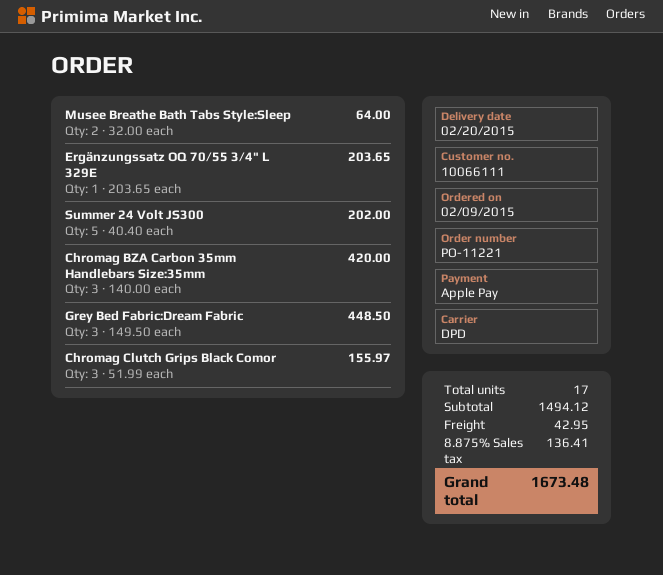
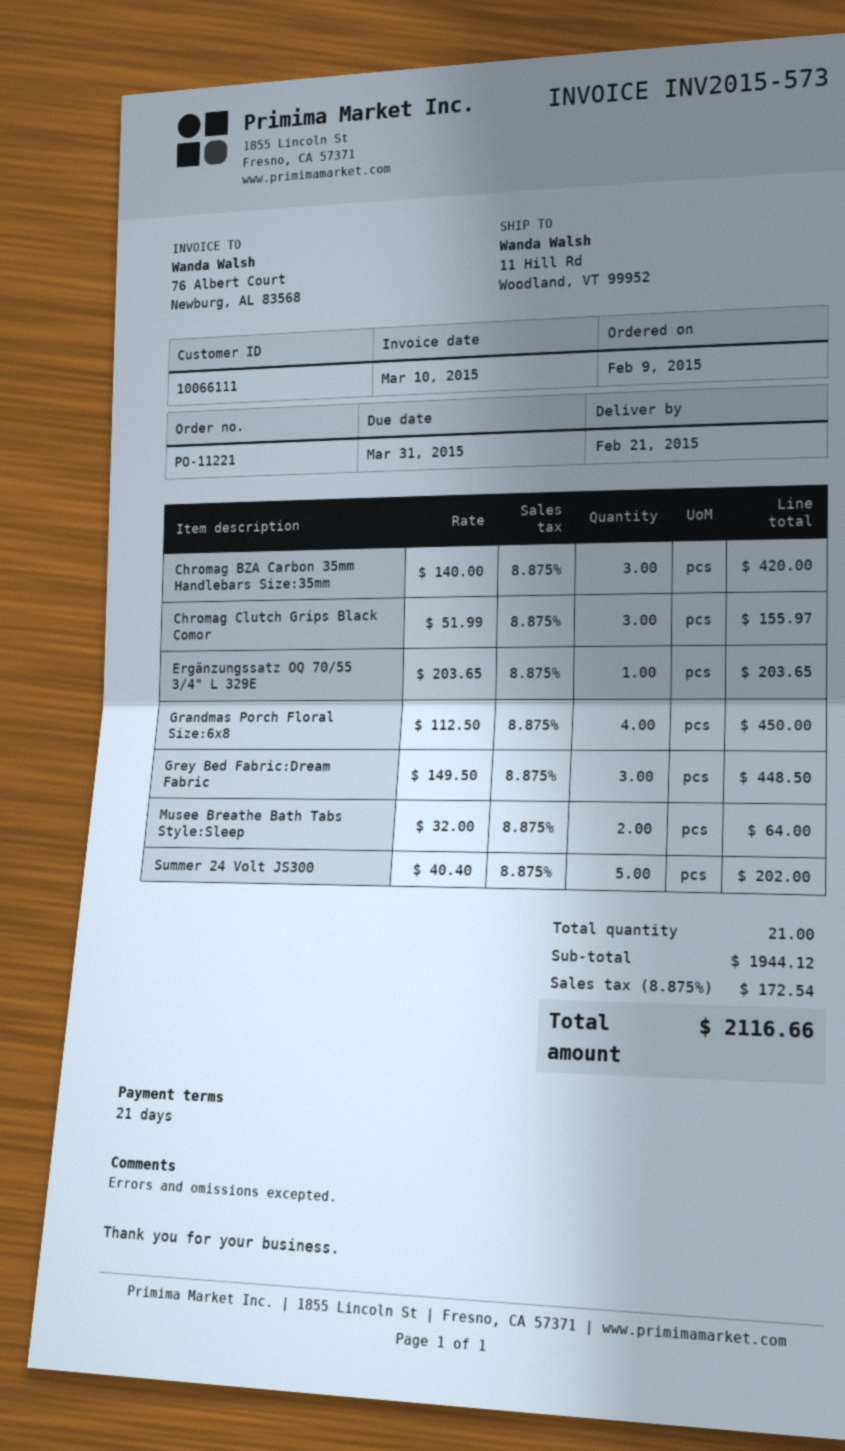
delivery date: 2015-02-20 -> 2015-02-21
Grandmas Porch Floral Size:6x8: none -> 4 x 112.50 = 450.00
total quantity: 17 -> 21
subtotal: 1494.12 -> 1944.12
shipping: 42.95 -> none
tax: 8.875% = 136.41 -> 8.875% = 172.54
total: 1673.48 -> 2116.66

